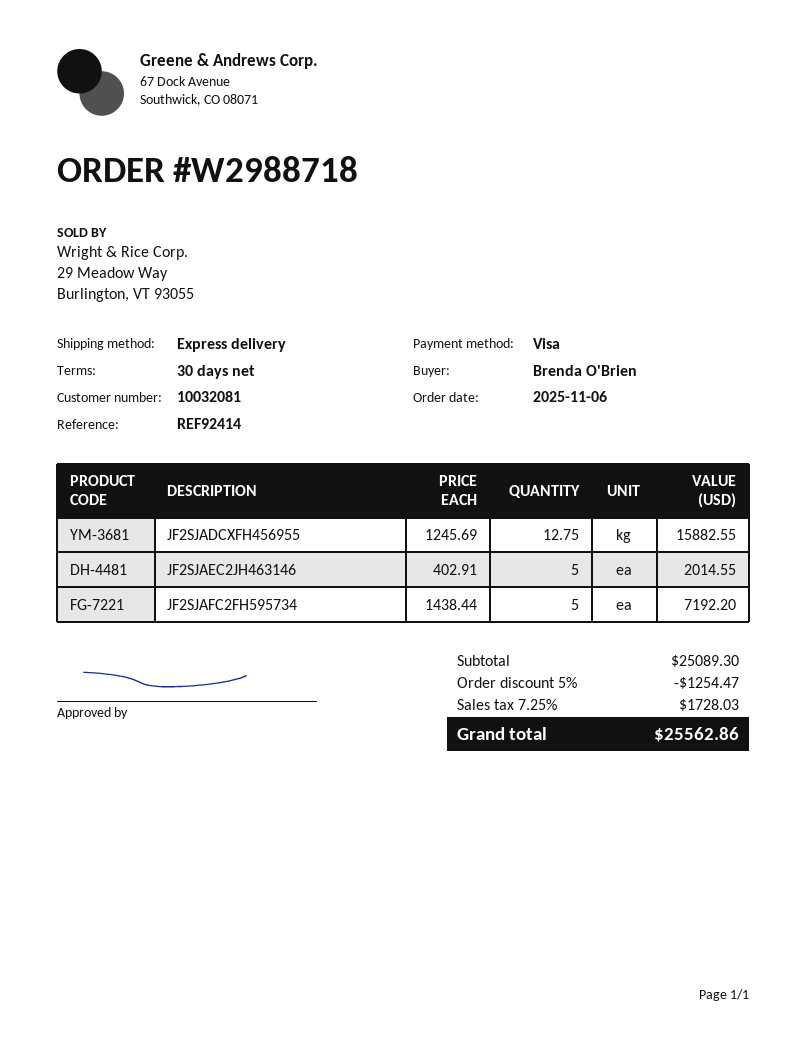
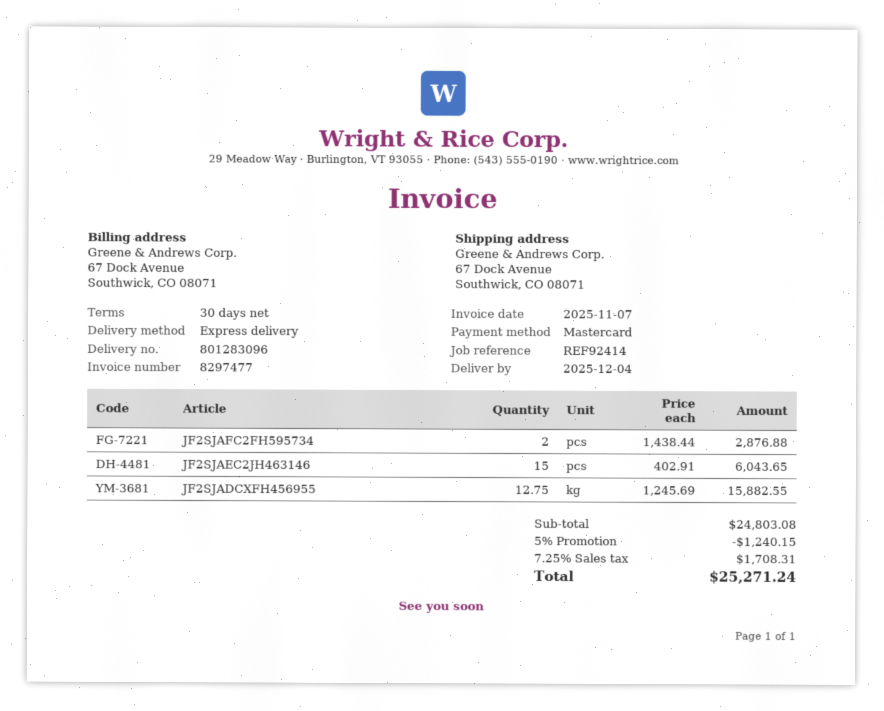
payment method: Visa -> Mastercard
JF2SJAEC2JH463146: 5 x 402.91 = 2014.55 -> 15 x 402.91 = 6043.65
JF2SJAFC2FH595734: 5 x 1438.44 = 7192.20 -> 2 x 1438.44 = 2876.88
subtotal: 25089.30 -> 24803.08
discount: 5% = 1254.47 -> 5% = 1240.15
tax: 7.25% = 1728.03 -> 7.25% = 1708.31
total: 25562.86 -> 25271.24

